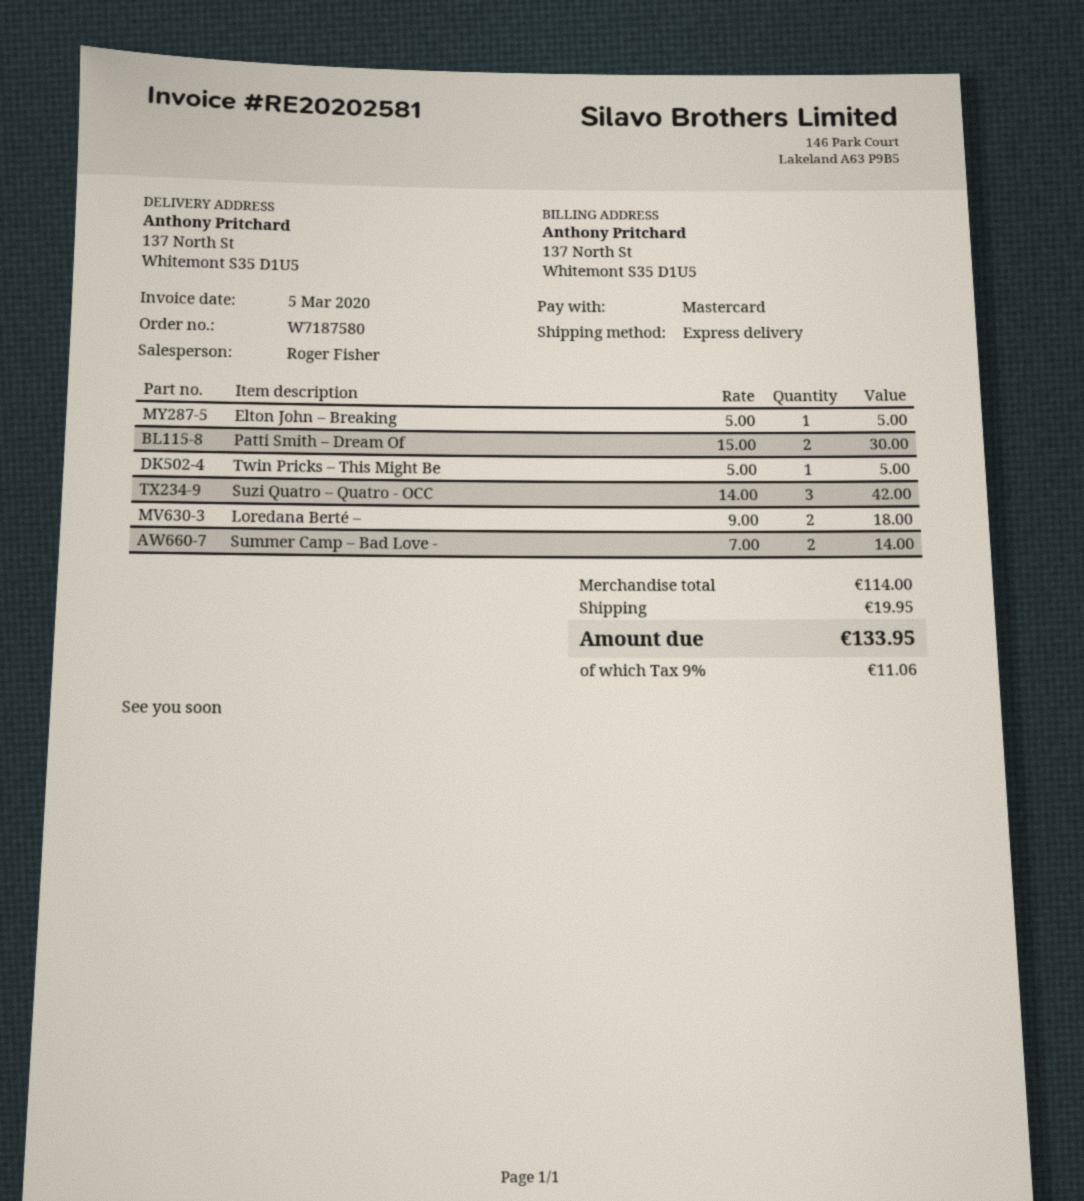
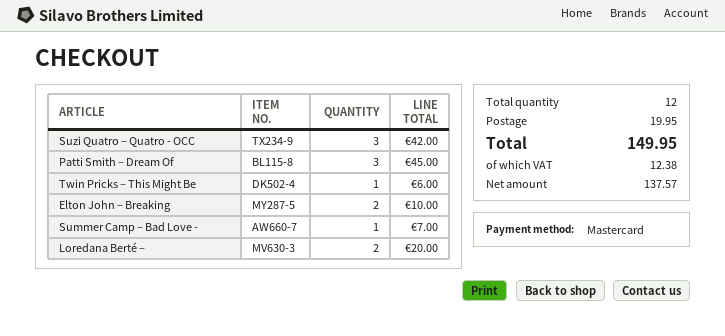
Elton John – Breaking: 1 for 5.00 -> 2 for 10.00
Patti Smith – Dream Of: 2 for 30.00 -> 3 for 45.00
Twin Pricks – This Might Be: 1 for 5.00 -> 1 for 6.00
Loredana Berté –: 2 for 18.00 -> 2 for 20.00
Summer Camp – Bad Love -: 2 for 14.00 -> 1 for 7.00
tax: 11.06 -> 12.38
total: 133.95 -> 149.95

